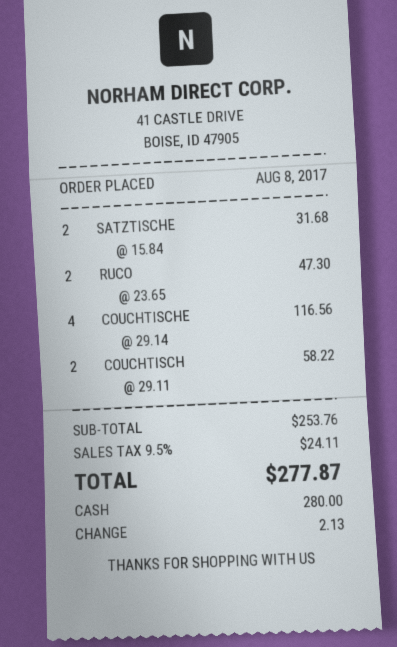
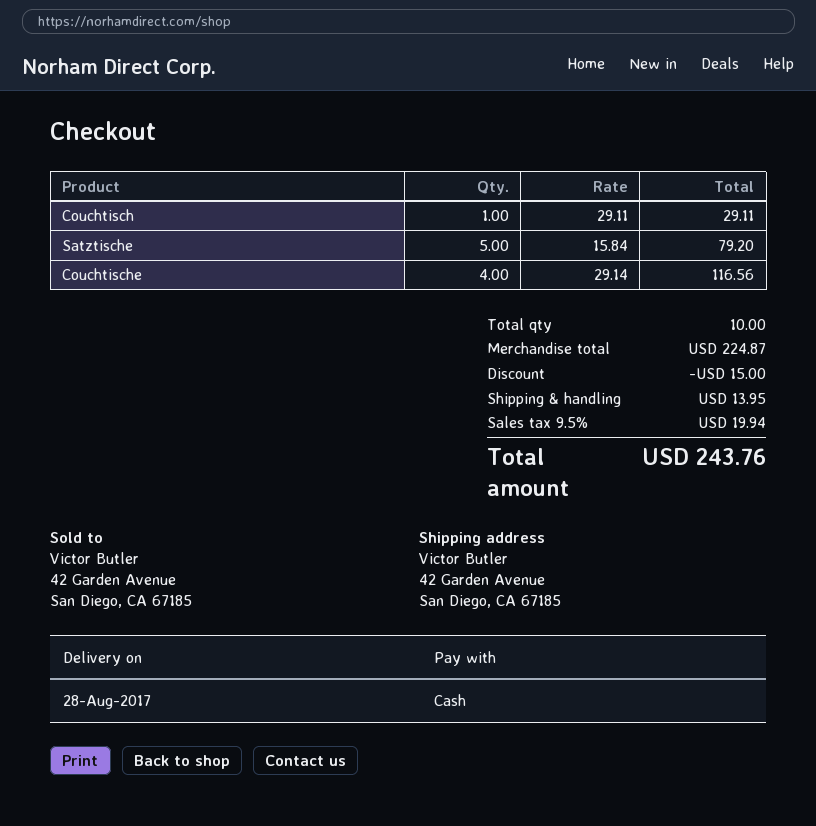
SATZTISCHE: 2 x 15.84 = 31.68 -> 5 x 15.84 = 79.20
RUCO: 2 x 23.65 = 47.30 -> none
COUCHTISCH: 2 x 29.11 = 58.22 -> 1 x 29.11 = 29.11
subtotal: 253.76 -> 224.87
discount: none -> 15.00
shipping: none -> 13.95
tax: 9.5% = 24.11 -> 9.5% = 19.94
total: 277.87 -> 243.76

